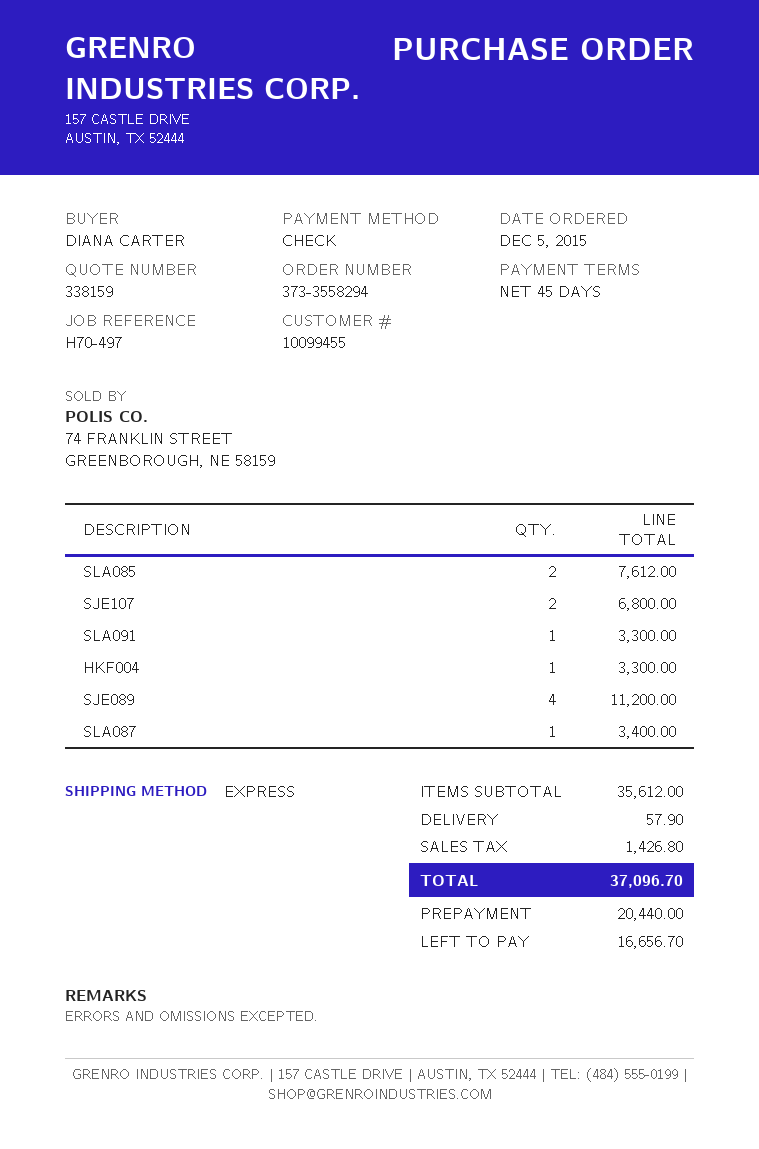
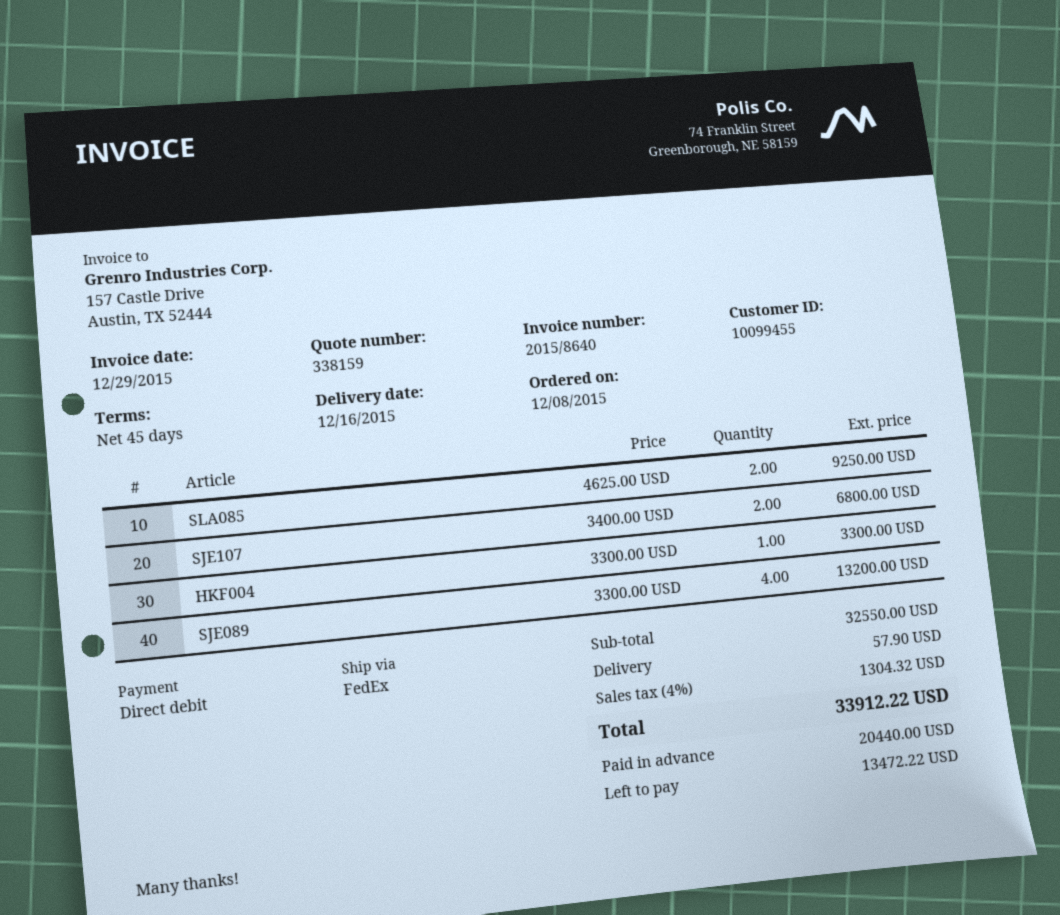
order date: 2015-12-05 -> 2015-12-08
payment method: cheque -> direct debit
shipping method: express -> FedEx
SLA085: 2 for 7612.00 -> 2 for 9250.00
SLA091: 1 for 3300.00 -> none
SJE089: 4 for 11200.00 -> 4 for 13200.00
SLA087: 1 for 3400.00 -> none
subtotal: 35612.00 -> 32550.00
tax: 1426.80 -> 1304.32
total: 37096.70 -> 33912.22
balance: 16656.70 -> 13472.22

